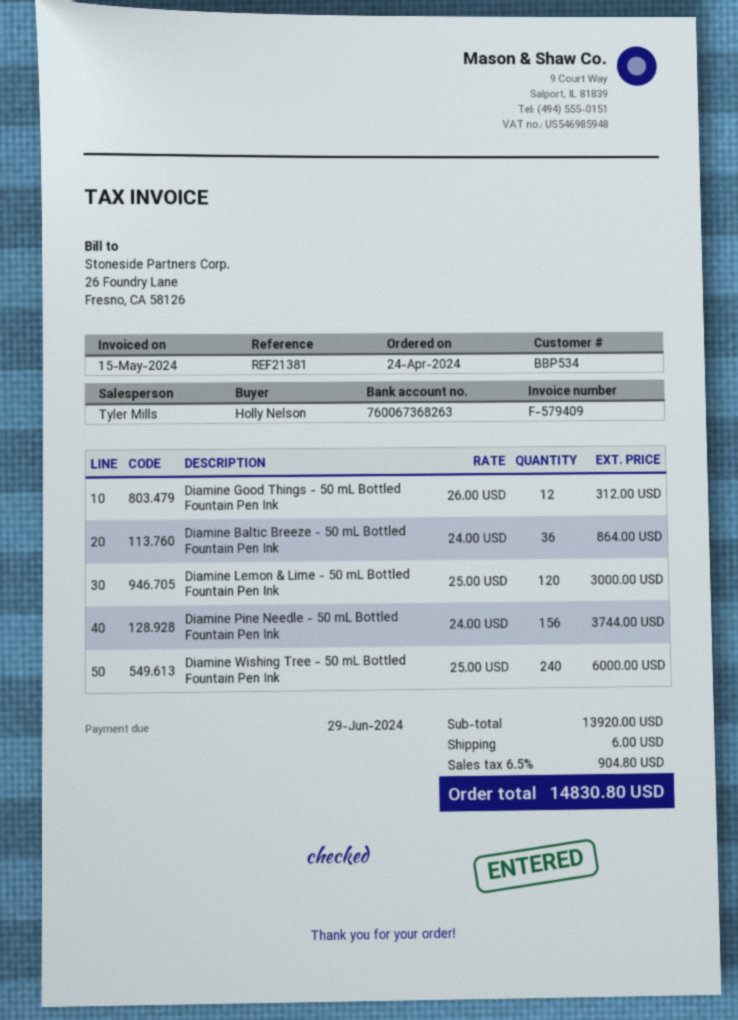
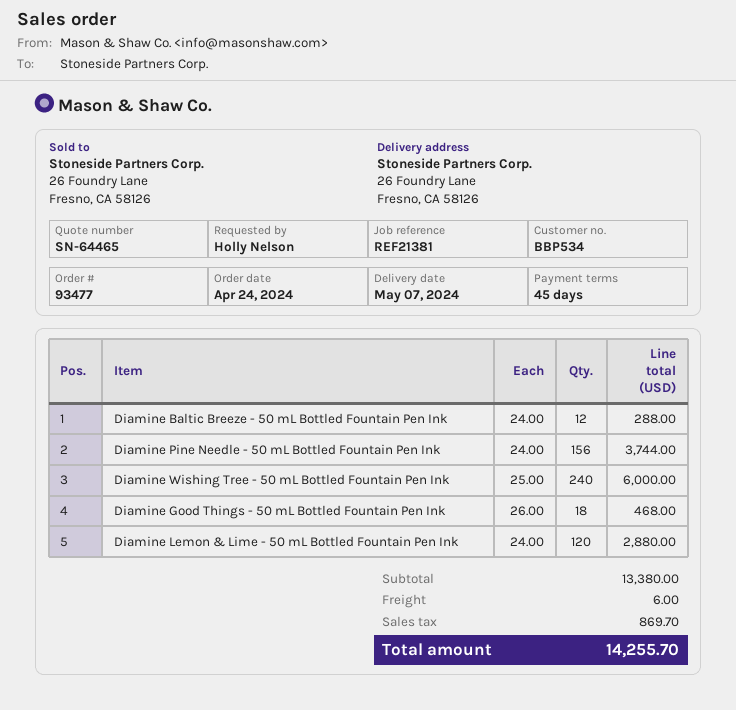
Diamine Good Things - 50 mL Bottled Fountain Pen Ink: 12 x 26.00 = 312.00 -> 18 x 26.00 = 468.00
Diamine Baltic Breeze - 50 mL Bottled Fountain Pen Ink: 36 x 24.00 = 864.00 -> 12 x 24.00 = 288.00
Diamine Lemon & Lime - 50 mL Bottled Fountain Pen Ink: 120 x 25.00 = 3000.00 -> 120 x 24.00 = 2880.00
subtotal: 13920.00 -> 13380.00
tax: 904.80 -> 869.70
total: 14830.80 -> 14255.70

